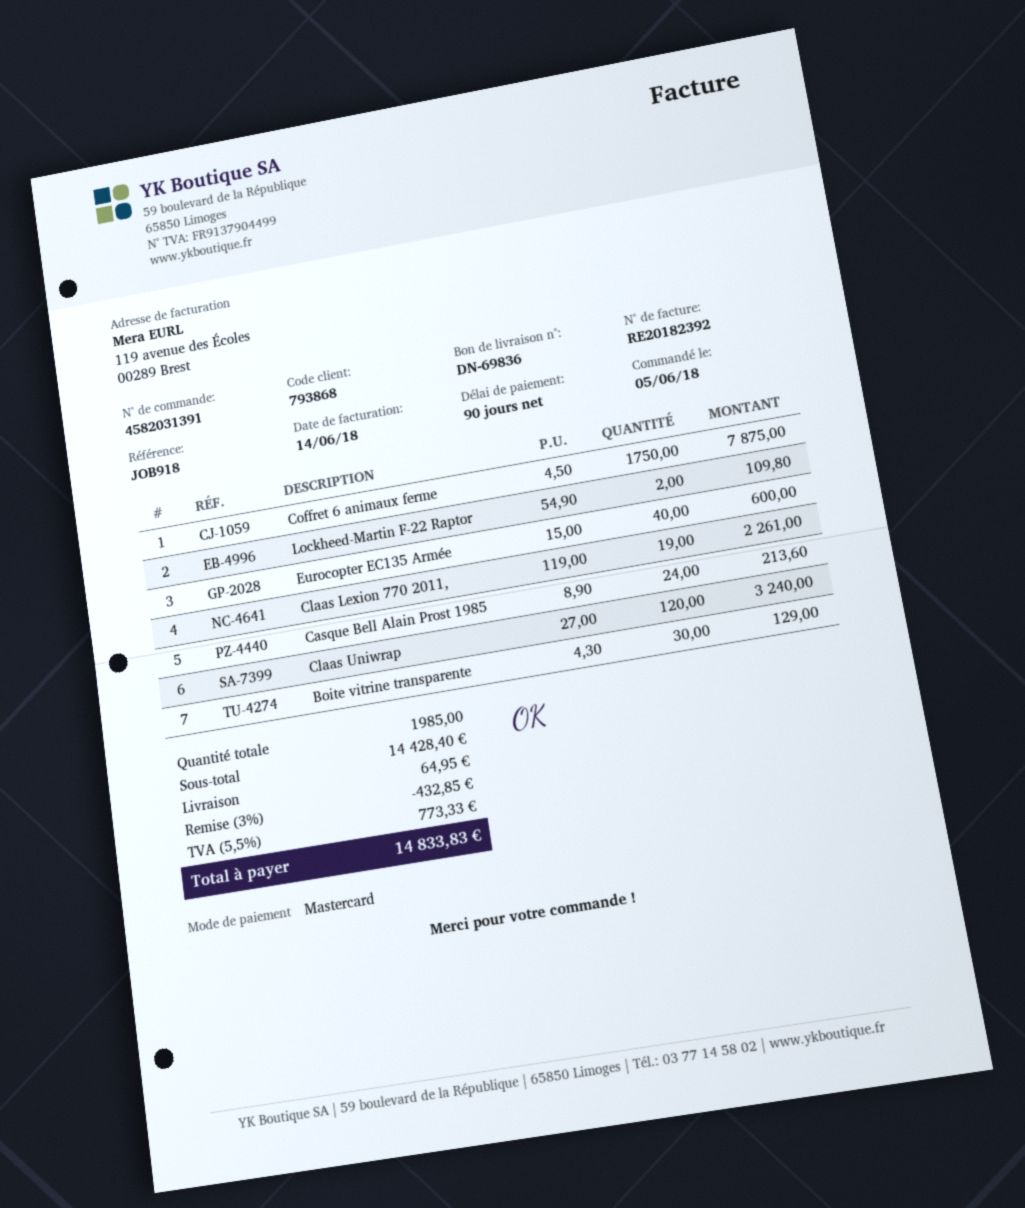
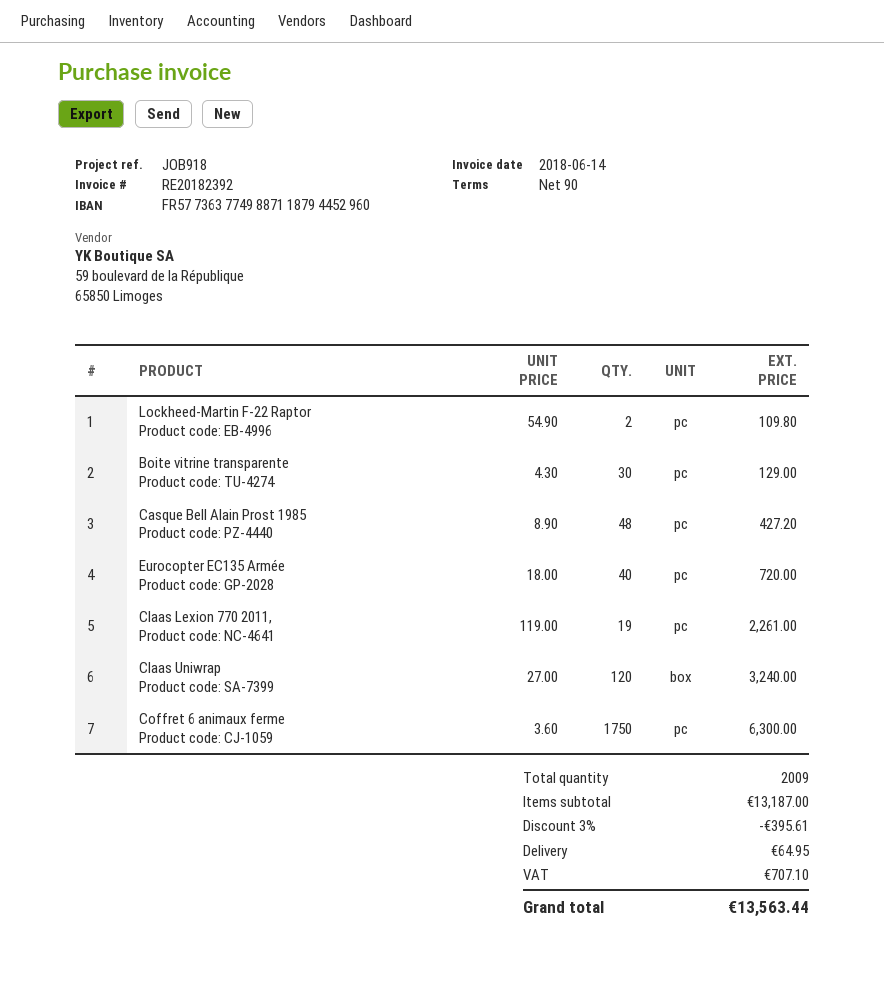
Coffret 6 animaux ferme: 1750 x 4.50 = 7875.00 -> 1750 x 3.60 = 6300.00
Eurocopter EC135 Armée: 40 x 15.00 = 600.00 -> 40 x 18.00 = 720.00
Casque Bell Alain Prost 1985: 24 x 8.90 = 213.60 -> 48 x 8.90 = 427.20
total quantity: 1985 -> 2009
subtotal: 14428.40 -> 13187.00
discount: 3% = 432.85 -> 3% = 395.61
tax: 773.33 -> 707.10
total: 14833.83 -> 13563.44

